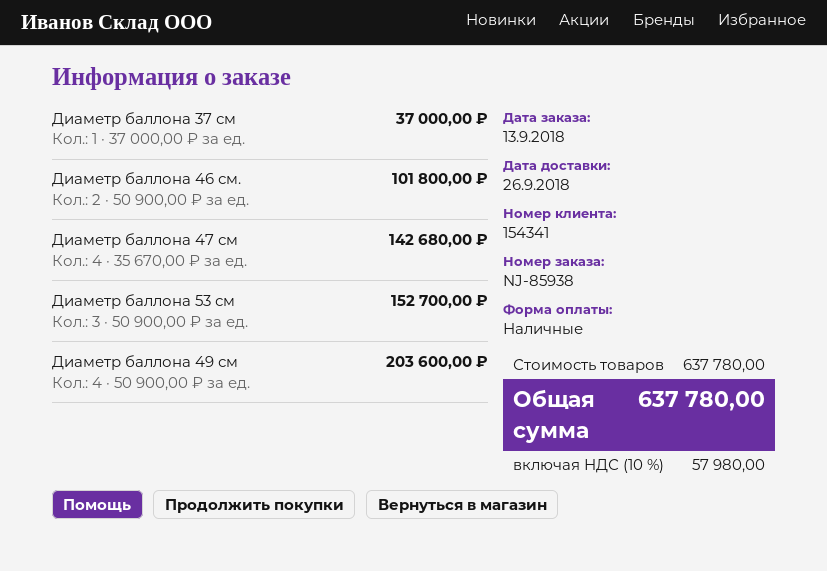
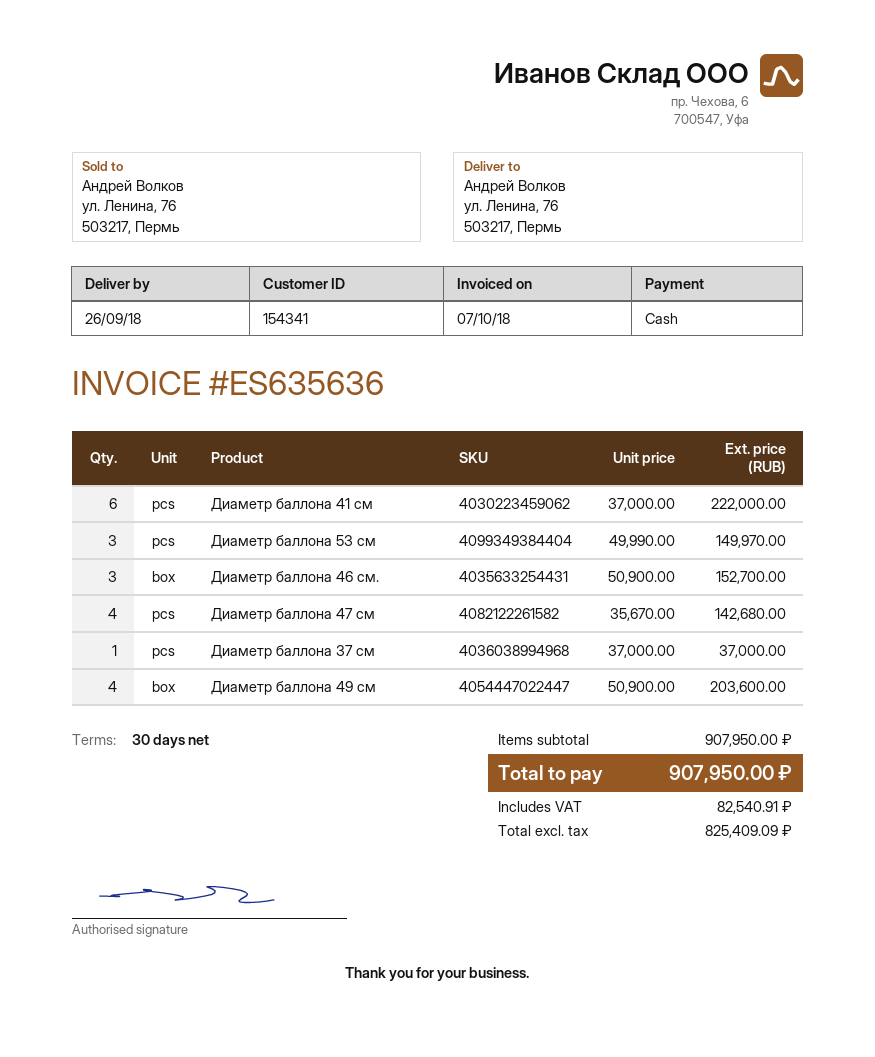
Диаметр баллона 46 см.: 2 x 50900.00 = 101800.00 -> 3 x 50900.00 = 152700.00
Диаметр баллона 53 см: 3 x 50900.00 = 152700.00 -> 3 x 49990.00 = 149970.00
Диаметр баллона 41 см: none -> 6 x 37000.00 = 222000.00
subtotal: 637780.00 -> 907950.00
tax: 57980.00 -> 82540.91
total: 637780.00 -> 907950.00

